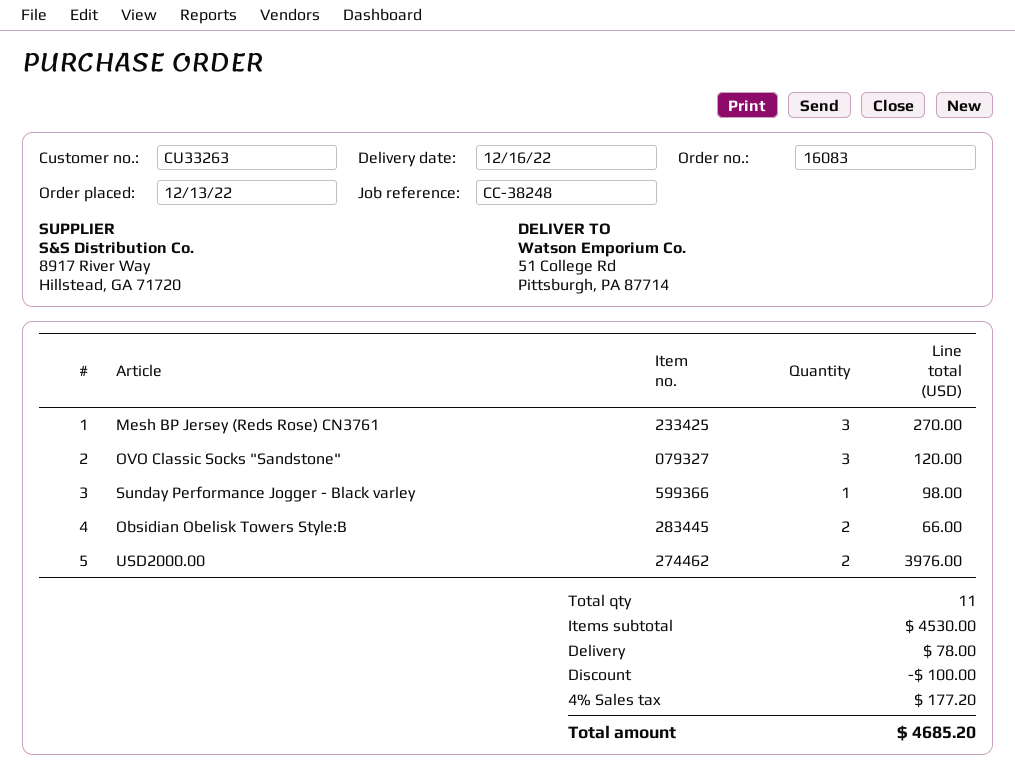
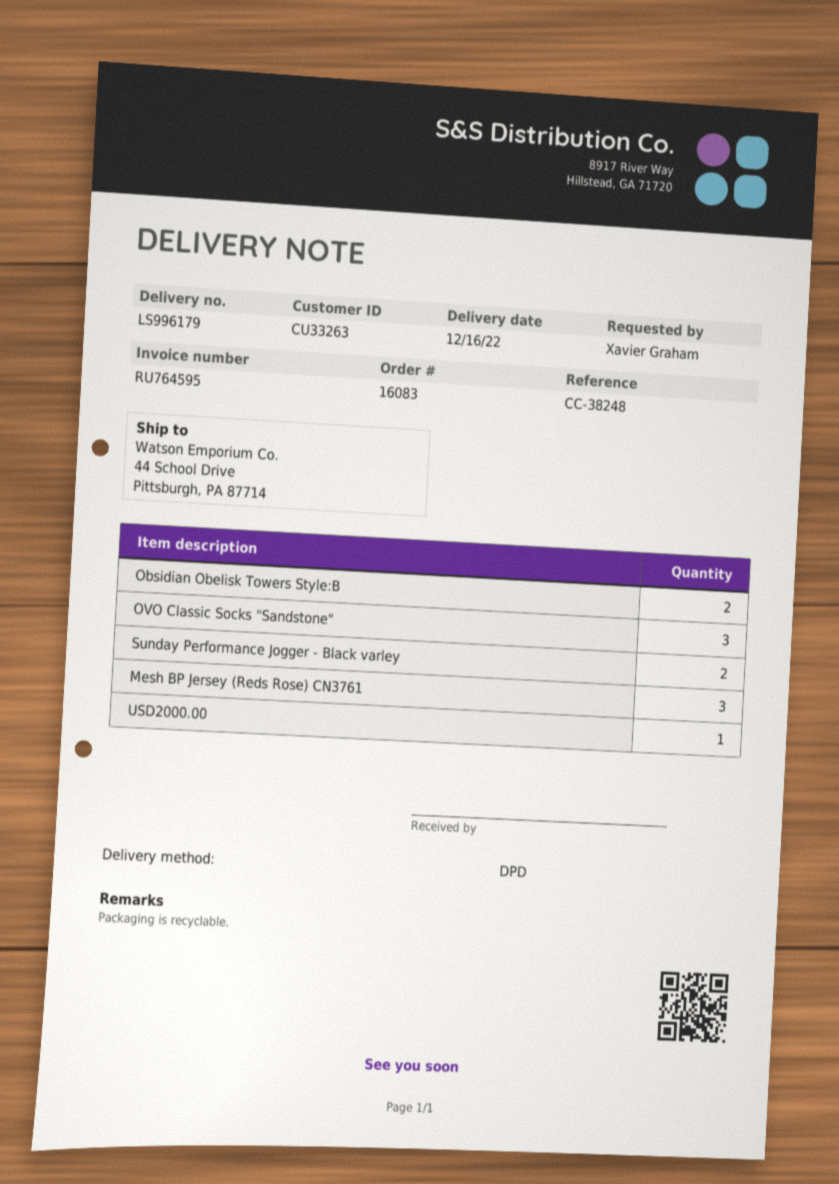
ship to: 51 College Rd, Pittsburgh, PA 87714 -> 44 School Drive, Pittsburgh, PA 87714
Sunday Performance Jogger - Black varley: 1 -> 2
USD2000.00: 2 -> 1

